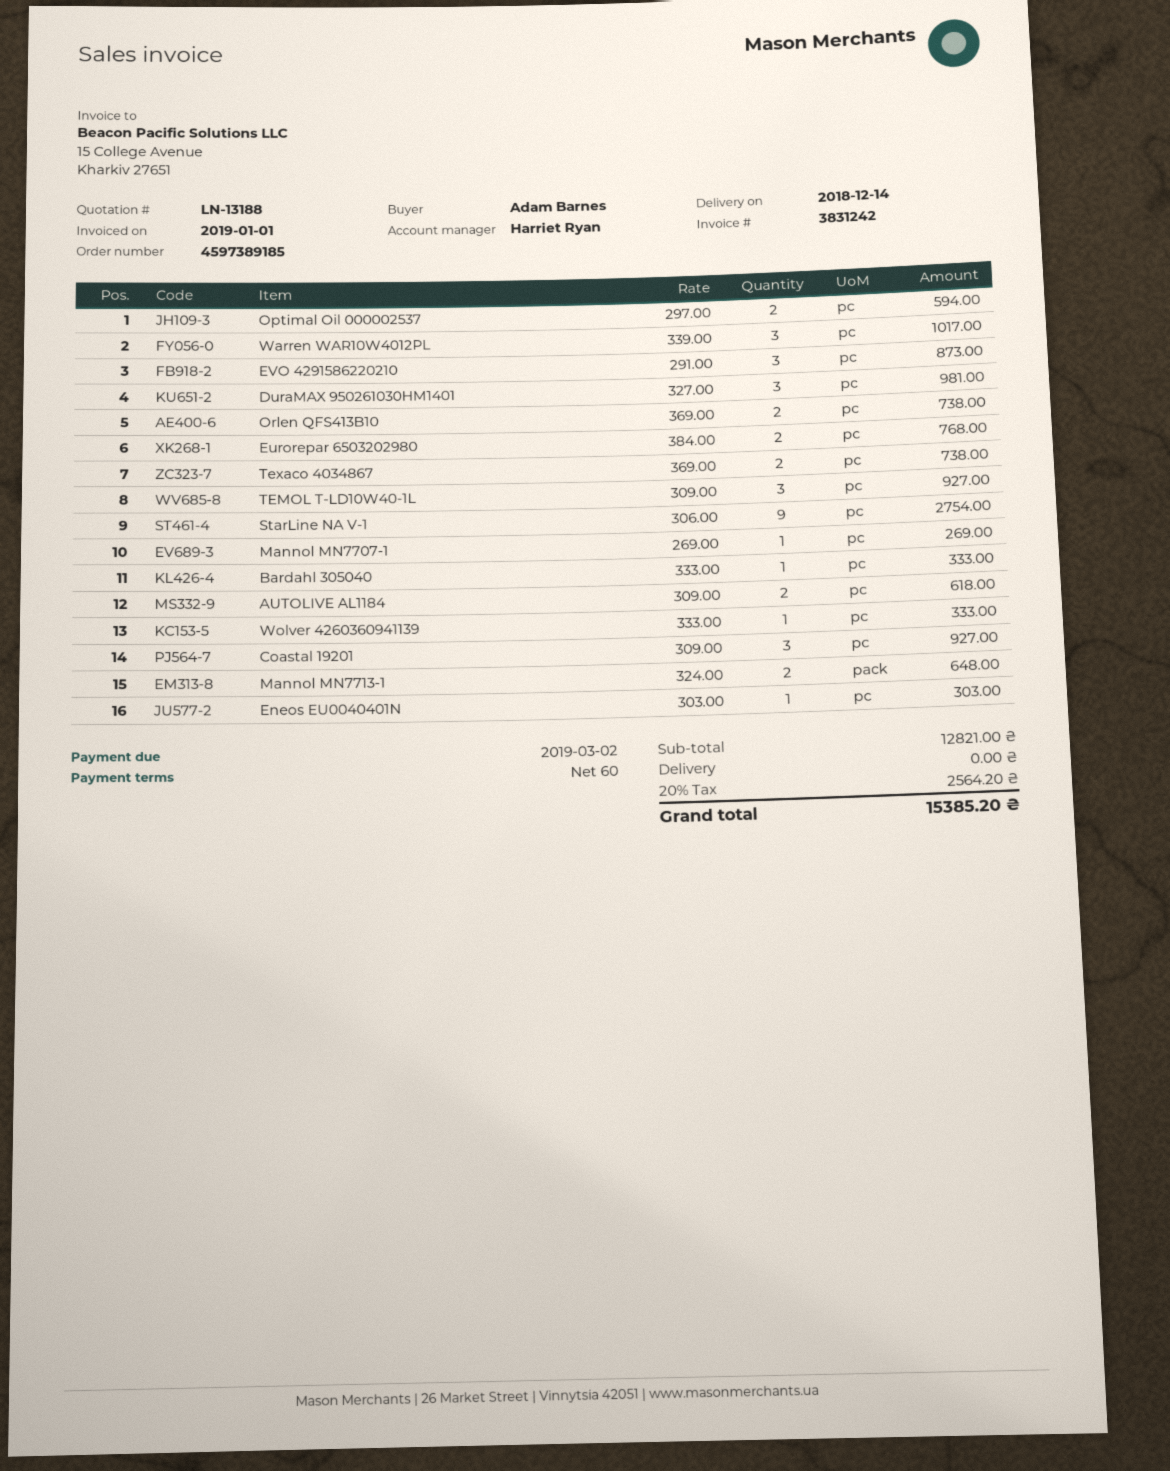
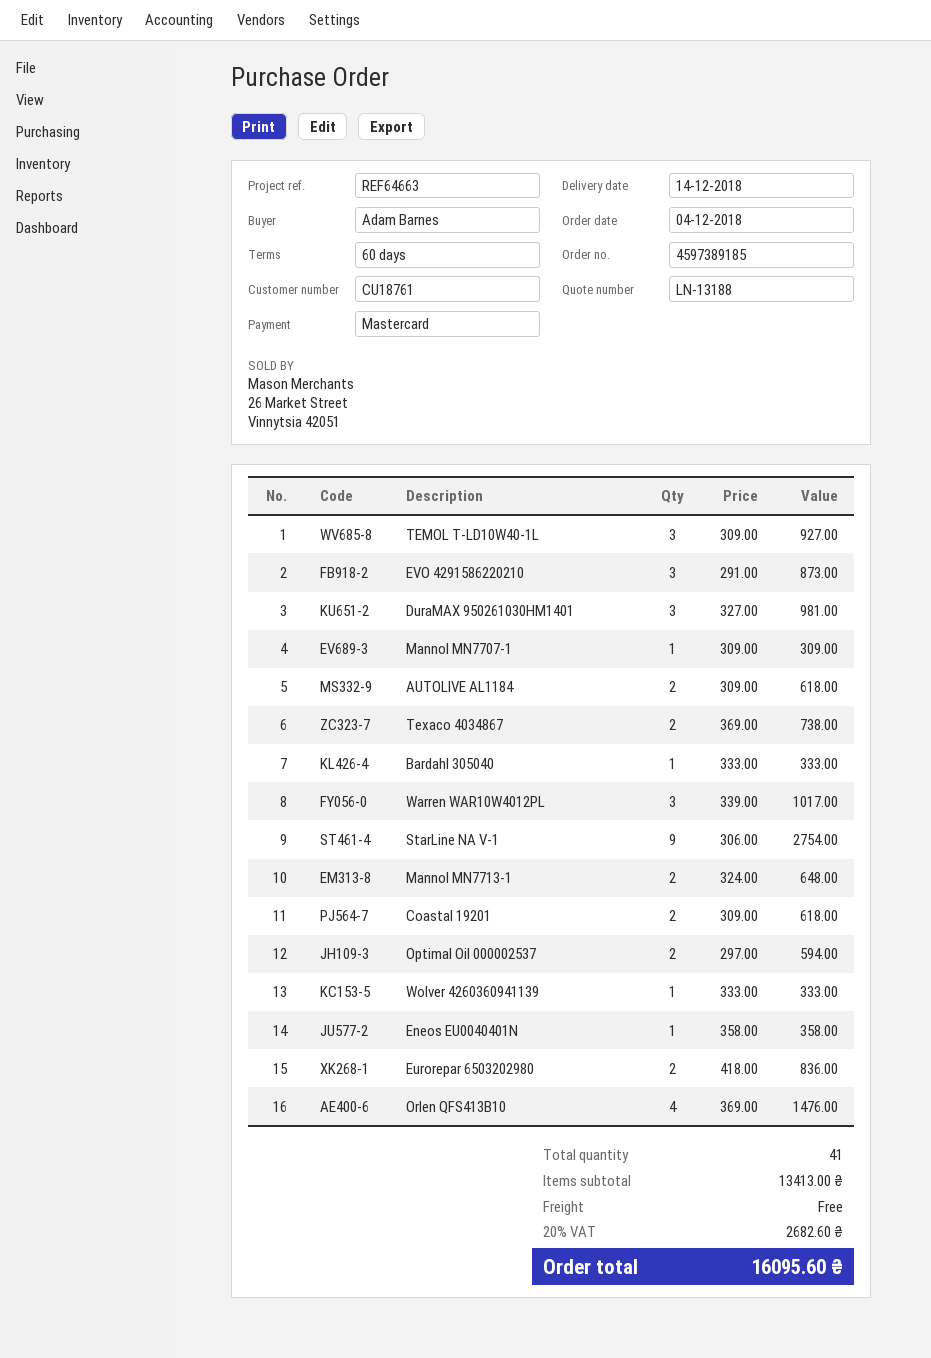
Orlen QFS413B10: 2 x 369.00 = 738.00 -> 4 x 369.00 = 1476.00
Eurorepar 6503202980: 2 x 384.00 = 768.00 -> 2 x 418.00 = 836.00
Mannol MN7707-1: 1 x 269.00 = 269.00 -> 1 x 309.00 = 309.00
Coastal 19201: 3 x 309.00 = 927.00 -> 2 x 309.00 = 618.00
Eneos EU0040401N: 1 x 303.00 = 303.00 -> 1 x 358.00 = 358.00
subtotal: 12821.00 -> 13413.00
tax: 20% = 2564.20 -> 20% = 2682.60
total: 15385.20 -> 16095.60

